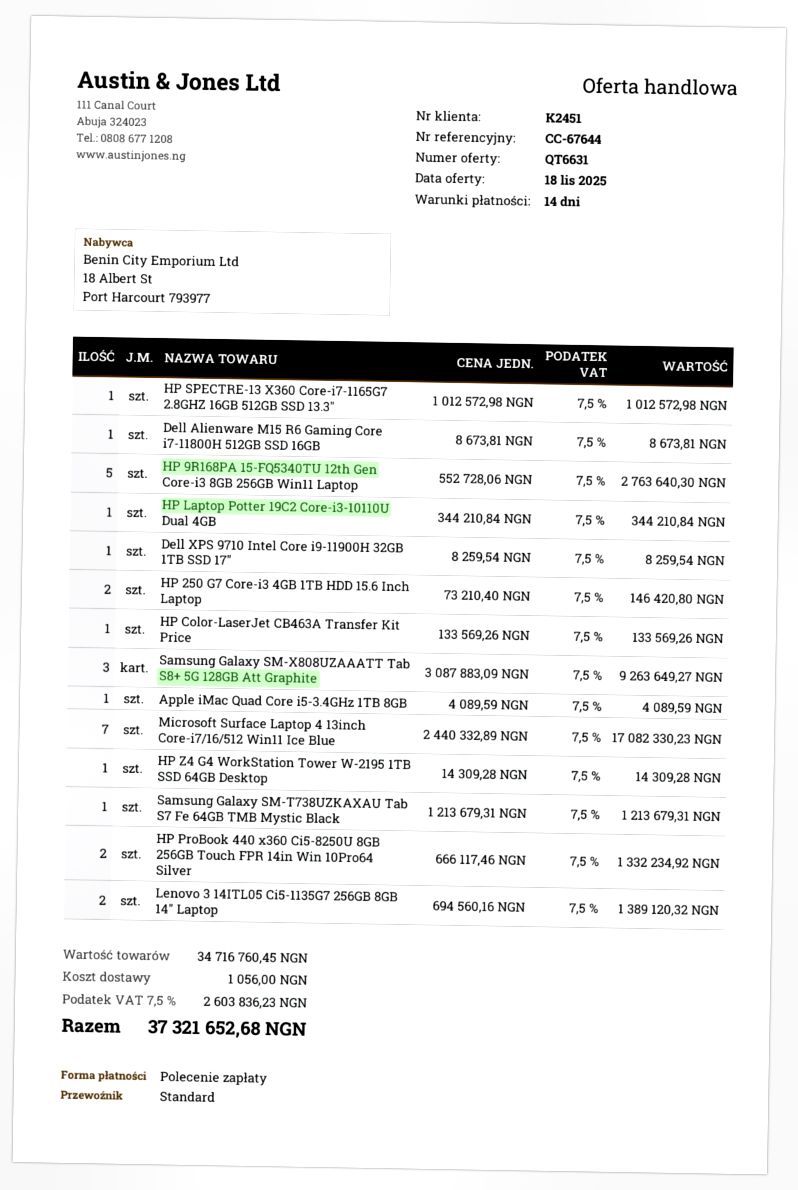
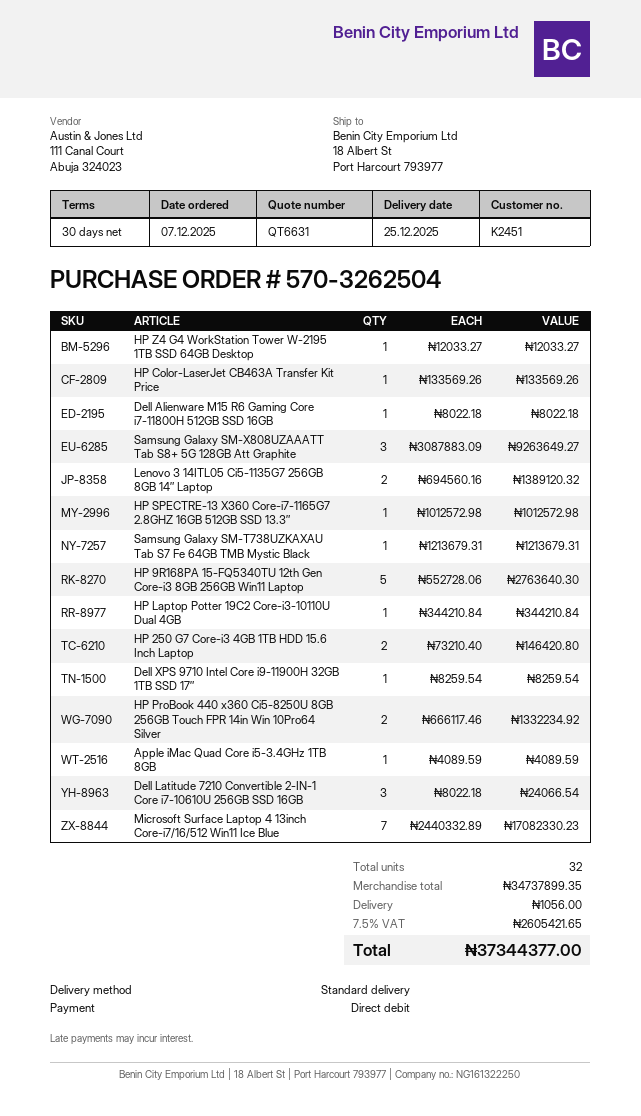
payment terms: 14 days -> 30 days
Dell Alienware M15 R6 Gaming Core i7-11800H 512GB SSD 16GB: 1 x 8673.81 = 8673.81 -> 1 x 8022.18 = 8022.18
HP Z4 G4 WorkStation Tower W-2195 1TB SSD 64GB Desktop: 1 x 14309.28 = 14309.28 -> 1 x 12033.27 = 12033.27
Dell Latitude 7210 Convertible 2-IN-1 Core i7-10610U 256GB SSD 16GB: none -> 3 x 8022.18 = 24066.54
subtotal: 34716760.45 -> 34737899.35
tax: 7.5% = 2603836.23 -> 7.5% = 2605421.65
total: 37321652.68 -> 37344377.00

